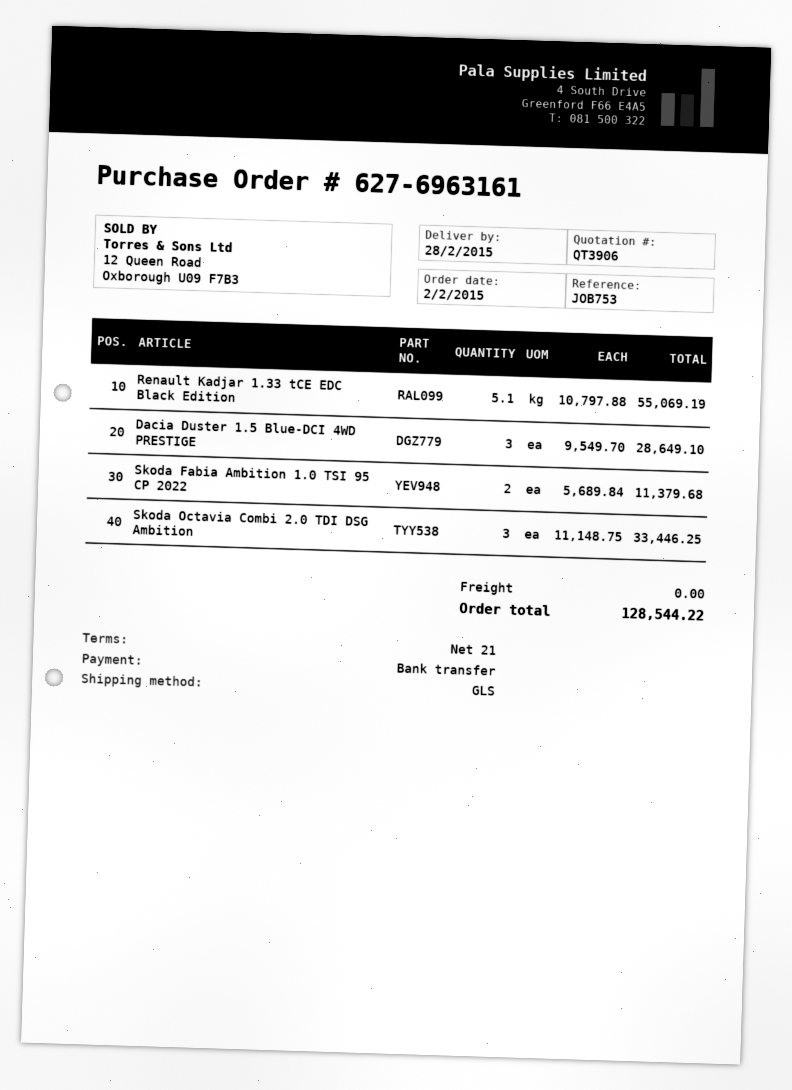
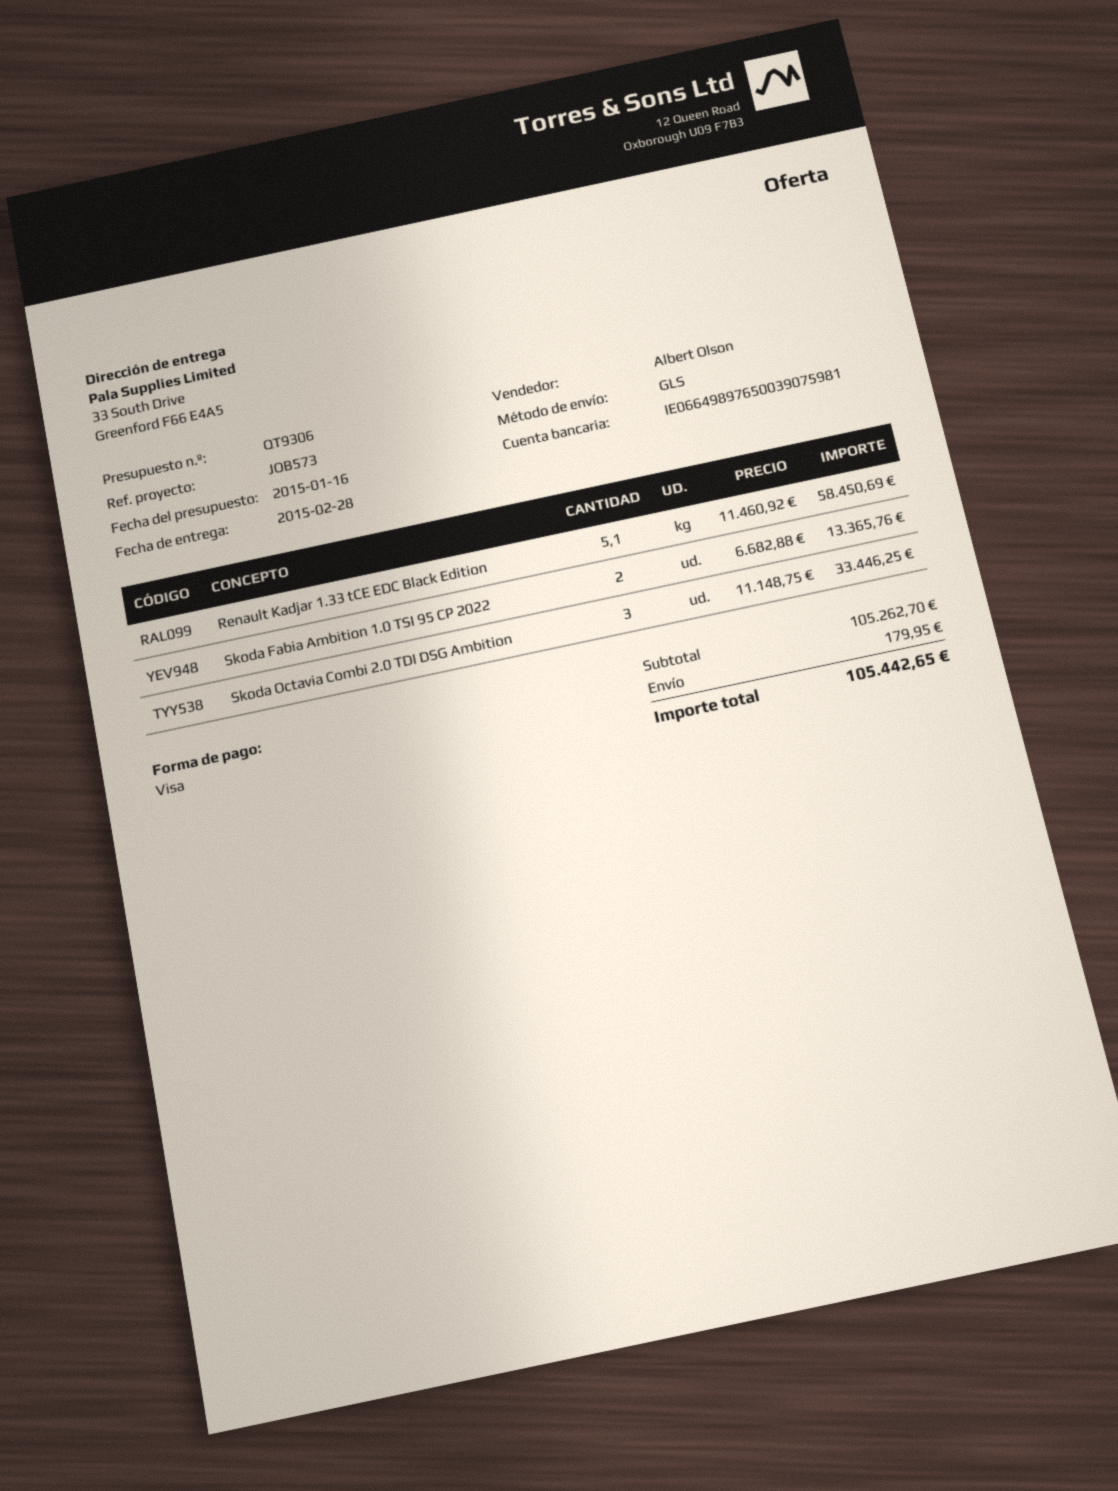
quote number: QT3906 -> QT9306
reference: JOB753 -> JOB573
payment method: bank transfer -> Visa
Renault Kadjar 1.33 tCE EDC Black Edition: 5.1 x 10797.88 = 55069.19 -> 5.1 x 11460.92 = 58450.69
Dacia Duster 1.5 Blue-DCI 4WD PRESTIGE: 3 x 9549.70 = 28649.10 -> none
Skoda Fabia Ambition 1.0 TSI 95 CP 2022: 2 x 5689.84 = 11379.68 -> 2 x 6682.88 = 13365.76
shipping: 0.00 -> 179.95
total: 128544.22 -> 105442.65

